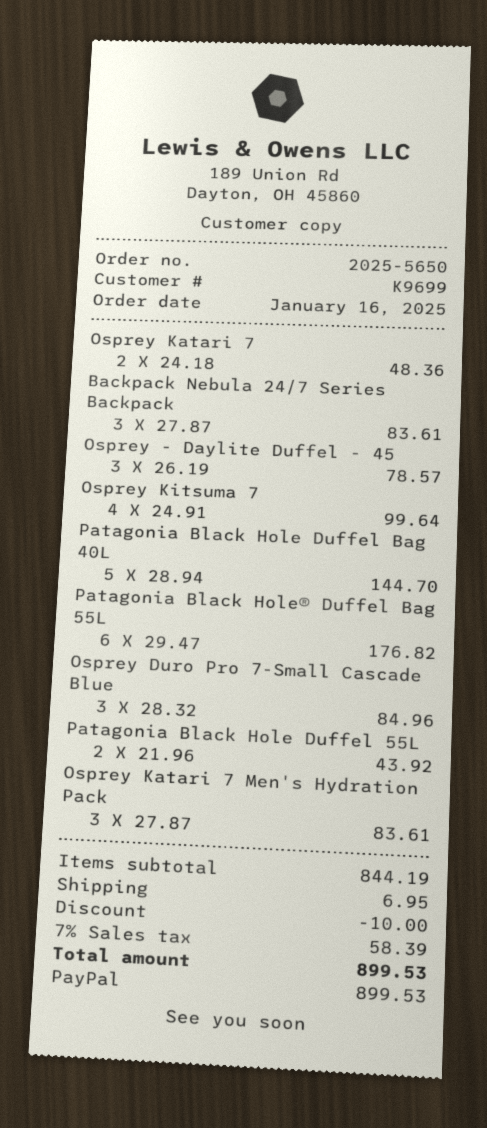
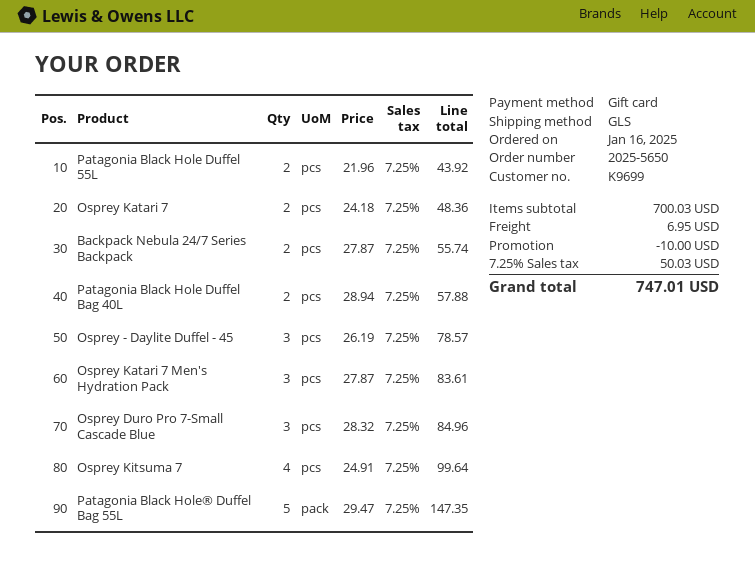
payment method: PayPal -> gift card
Backpack Nebula 24/7 Series Backpack: 3 x 27.87 = 83.61 -> 2 x 27.87 = 55.74
Patagonia Black Hole Duffel Bag 40L: 5 x 28.94 = 144.70 -> 2 x 28.94 = 57.88
Patagonia Black Hole® Duffel Bag 55L: 6 x 29.47 = 176.82 -> 5 x 29.47 = 147.35
subtotal: 844.19 -> 700.03
tax: 7% = 58.39 -> 7.25% = 50.03
total: 899.53 -> 747.01

